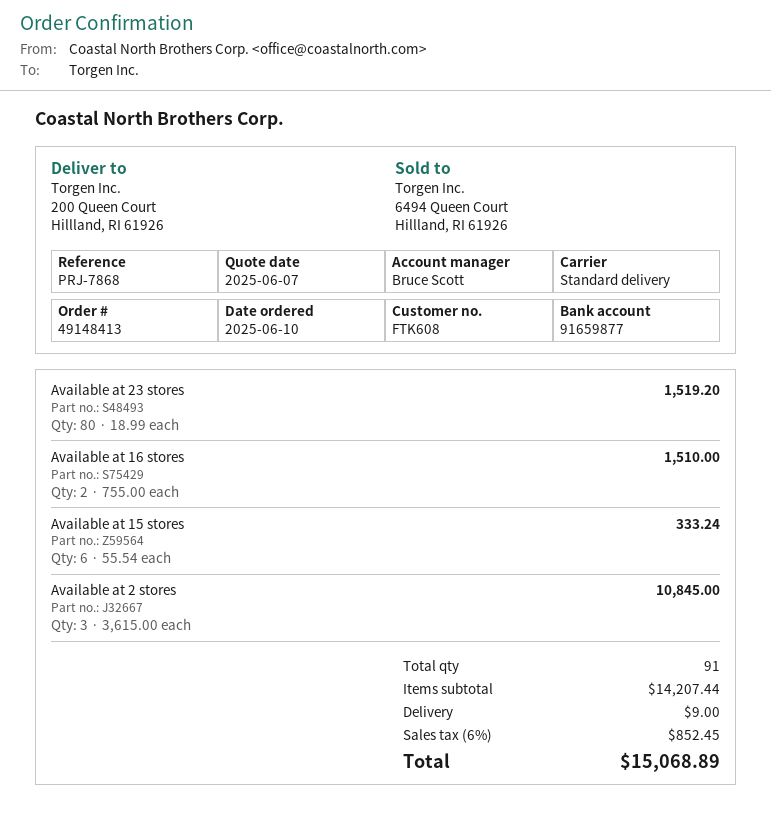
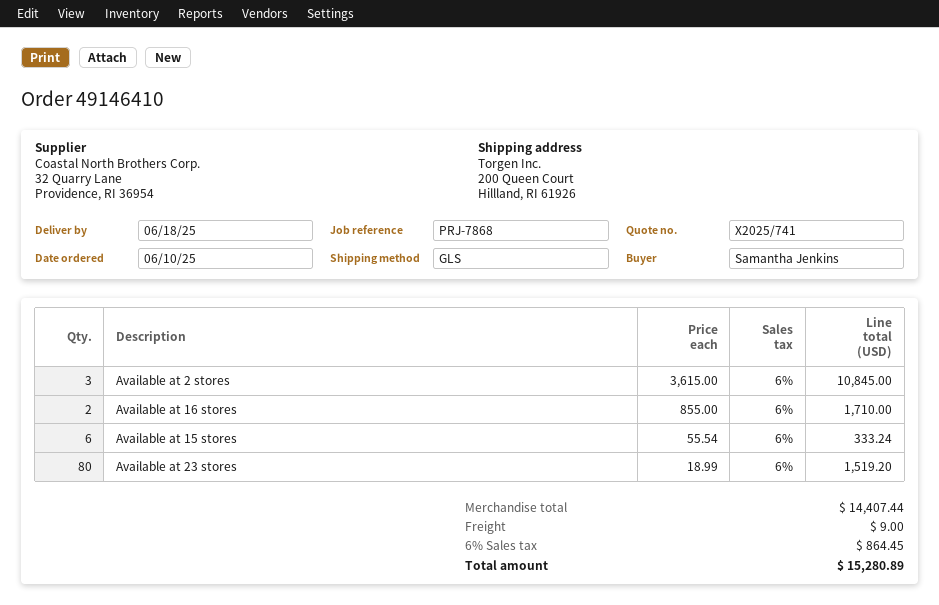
order number: 49148413 -> 49146410
shipping method: standard -> GLS
Available at 16 stores: 2 x 755.00 = 1510.00 -> 2 x 855.00 = 1710.00
subtotal: 14207.44 -> 14407.44
tax: 6% = 852.45 -> 6% = 864.45
total: 15068.89 -> 15280.89

